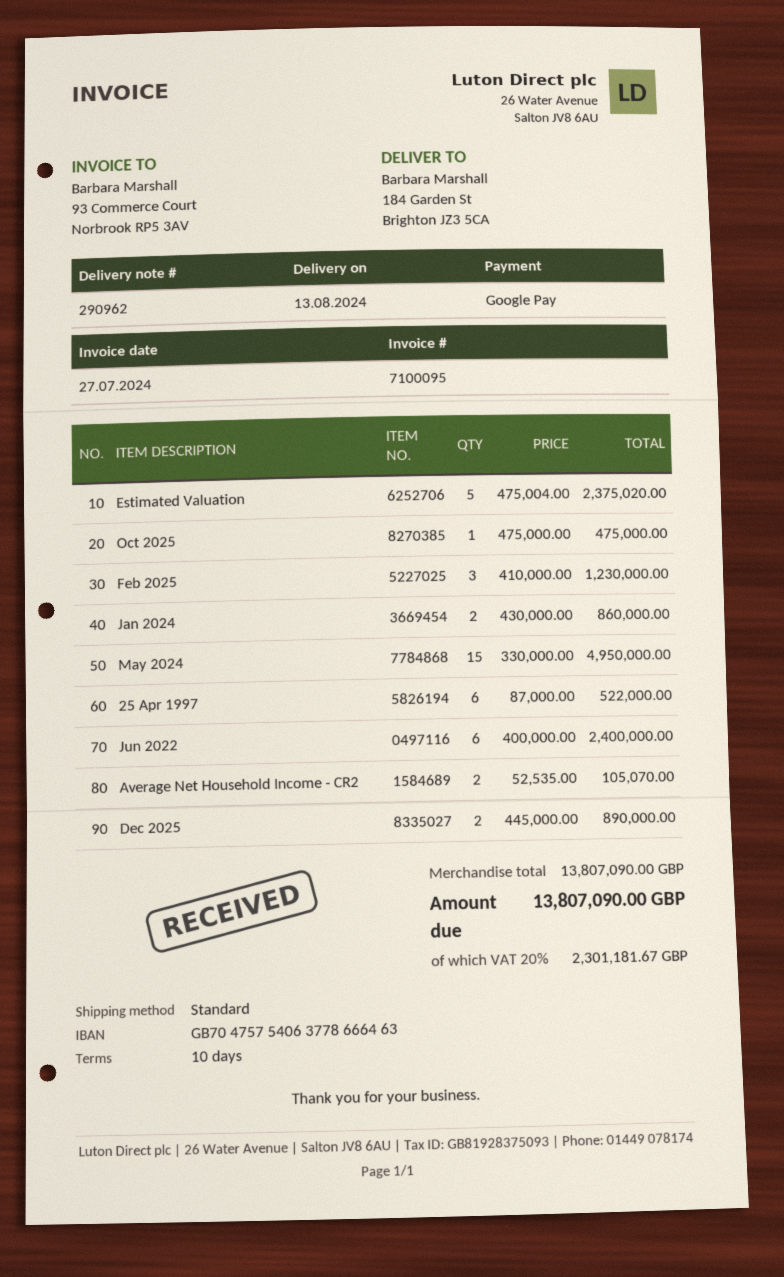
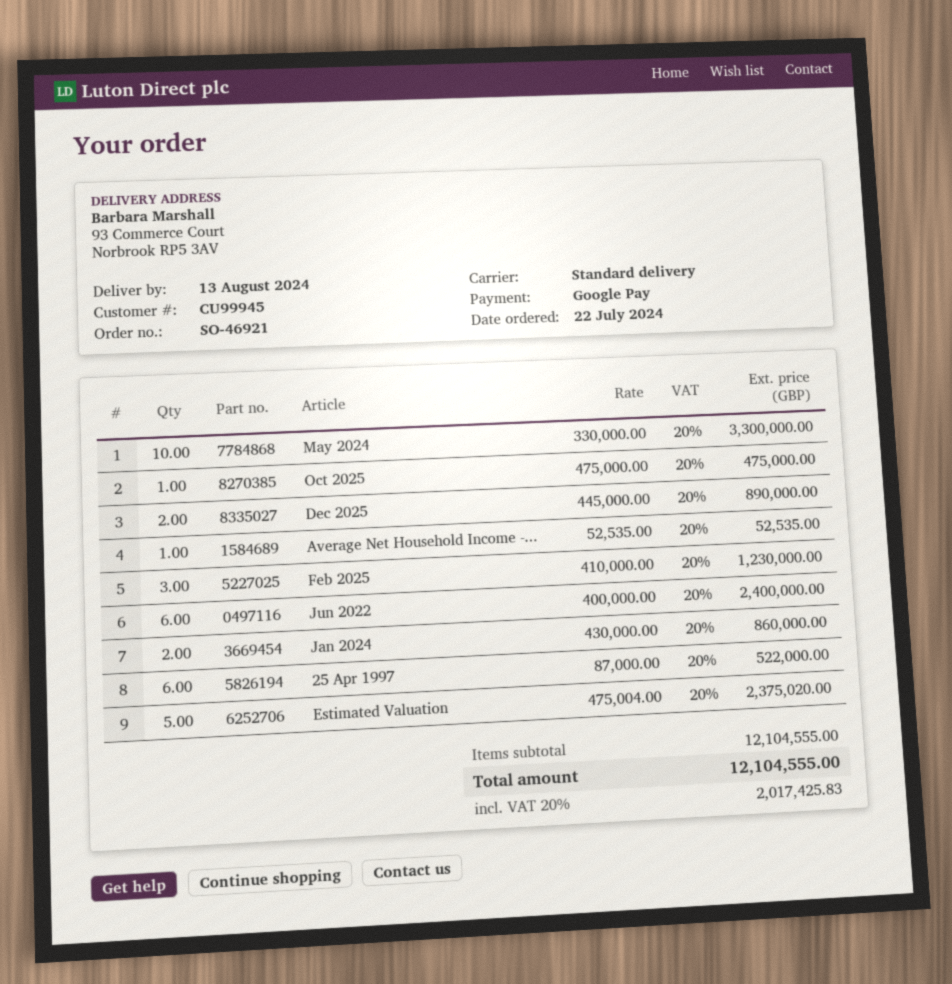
ship to: 184 Garden St, Brighton JZ3 5CA -> 93 Commerce Court, Norbrook RP5 3AV
May 2024: 15 x 330000.00 = 4950000.00 -> 10 x 330000.00 = 3300000.00
Average Net Household Income - CR2: 2 x 52535.00 = 105070.00 -> 1 x 52535.00 = 52535.00
subtotal: 13807090.00 -> 12104555.00
tax: 20% = 2301181.67 -> 20% = 2017425.83
total: 13807090.00 -> 12104555.00

